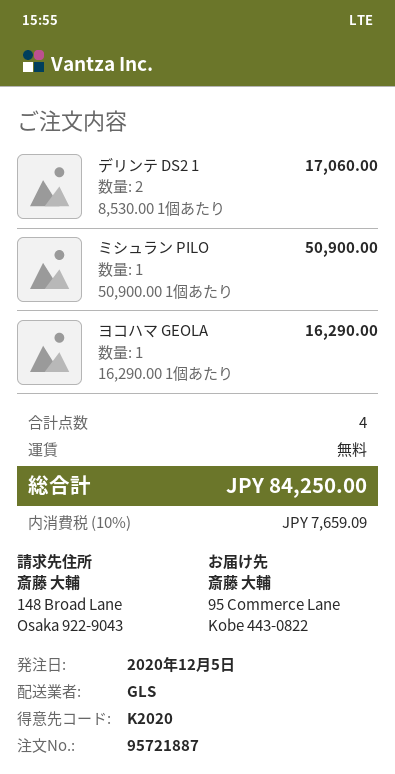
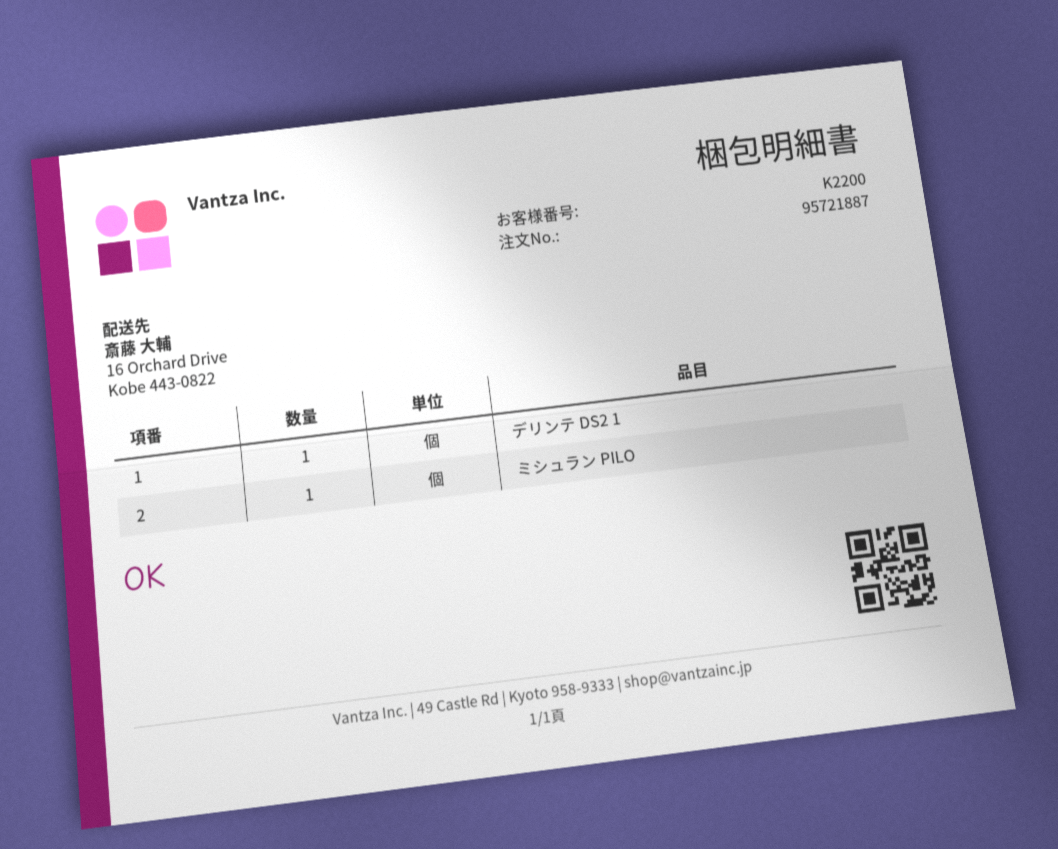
customer number: K2020 -> K2200
ship to: 95 Commerce Lane, Kobe 443-0822 -> 16 Orchard Drive, Kobe 443-0822
デリンテ DS2 1: 2 -> 1
ヨコハマ GEOLA: 1 -> none

